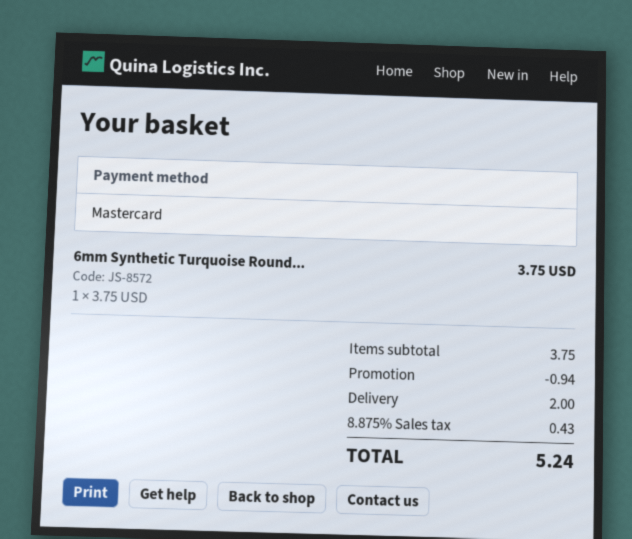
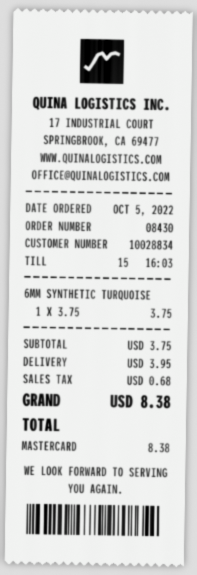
discount: 0.94 -> none
shipping: 2.00 -> 3.95
tax: 0.43 -> 0.68
total: 5.24 -> 8.38

